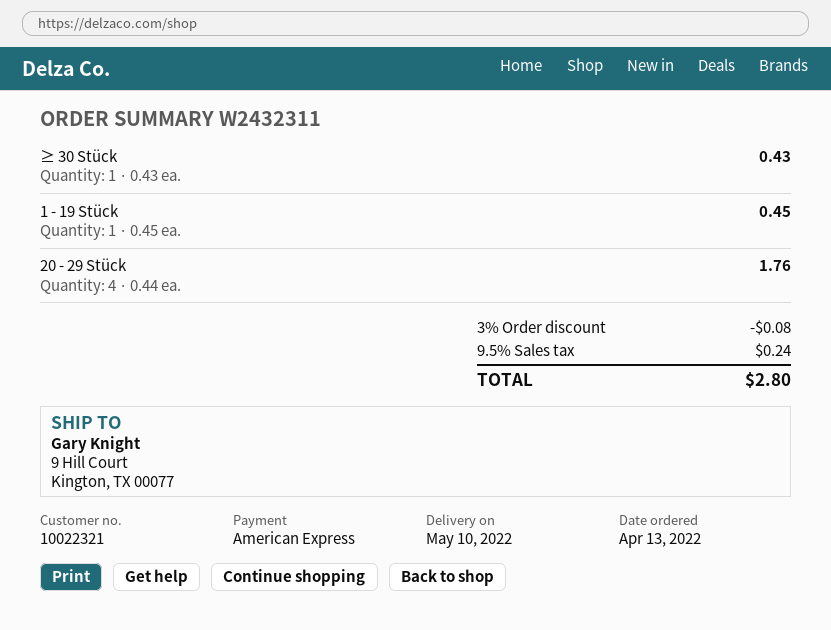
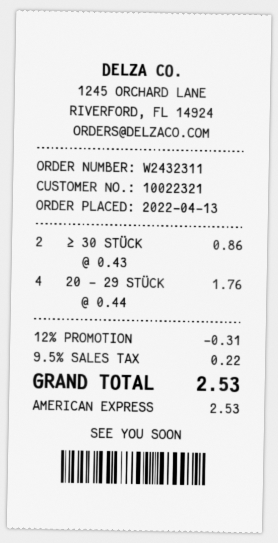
≥ 30 Stück: 1 x 0.43 = 0.43 -> 2 x 0.43 = 0.86
1 - 19 Stück: 1 x 0.45 = 0.45 -> none
discount: 3% = 0.08 -> 12% = 0.31
tax: 9.5% = 0.24 -> 9.5% = 0.22
total: 2.80 -> 2.53

